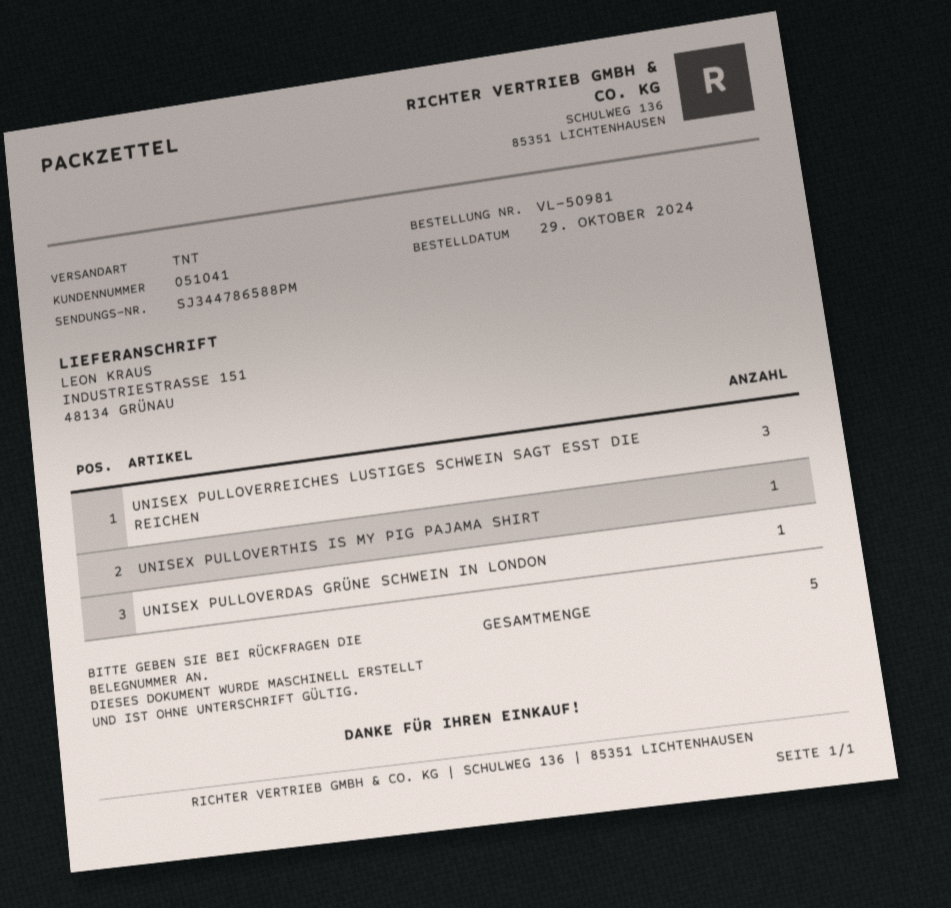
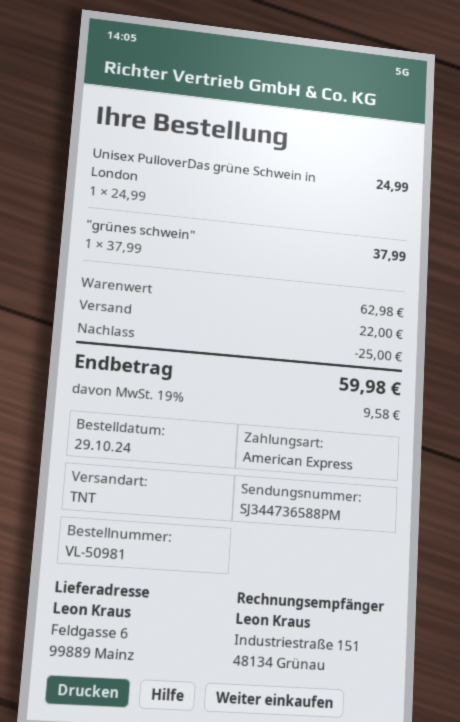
tracking number: SJ344786588PM -> SJ344736588PM
ship to: INDUSTRIESTRASSE 151, 48134 GRÜNAU -> Feldgasse 6, 99889 Mainz
UNISEX PULLOVERREICHES LUSTIGES SCHWEIN SAGT ESST DIE REICHEN: 3 -> none
UNISEX PULLOVERTHIS IS MY PIG PAJAMA SHIRT: 1 -> none
"grünes schwein": none -> 1

